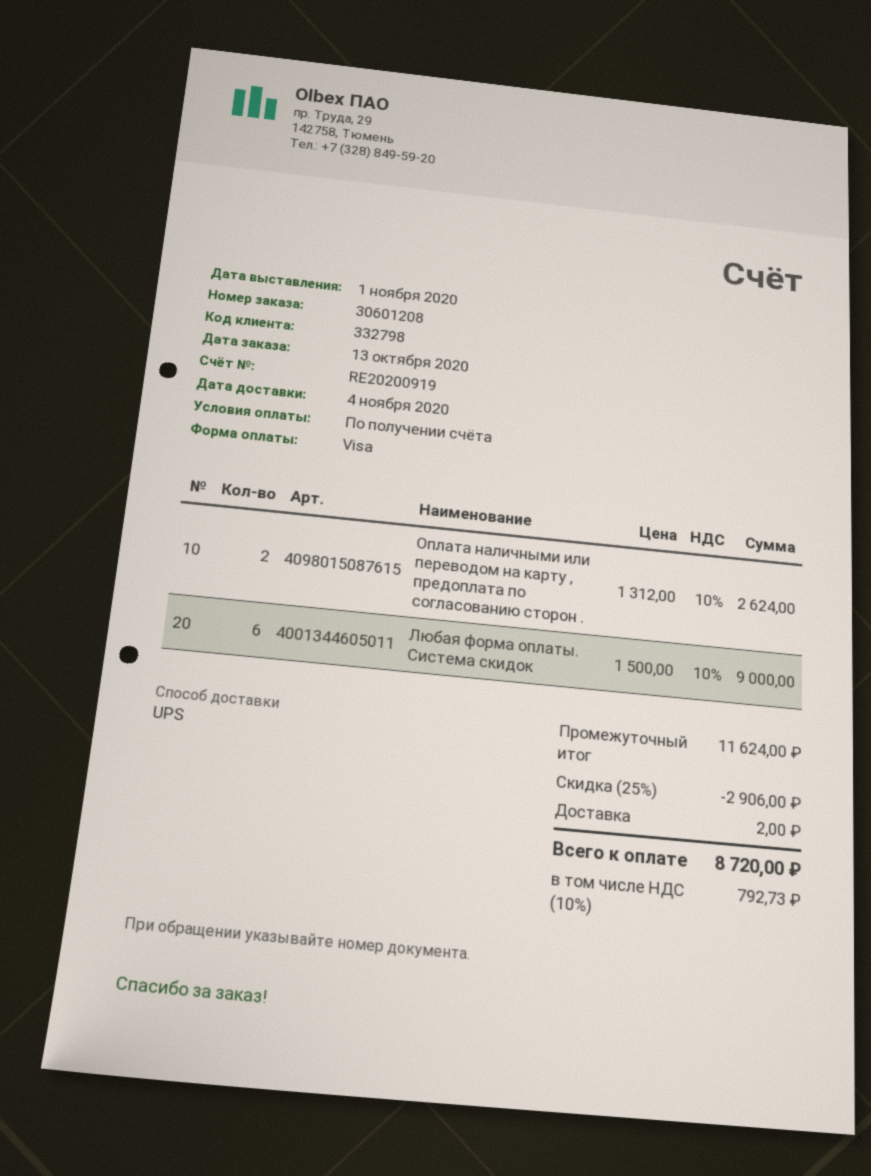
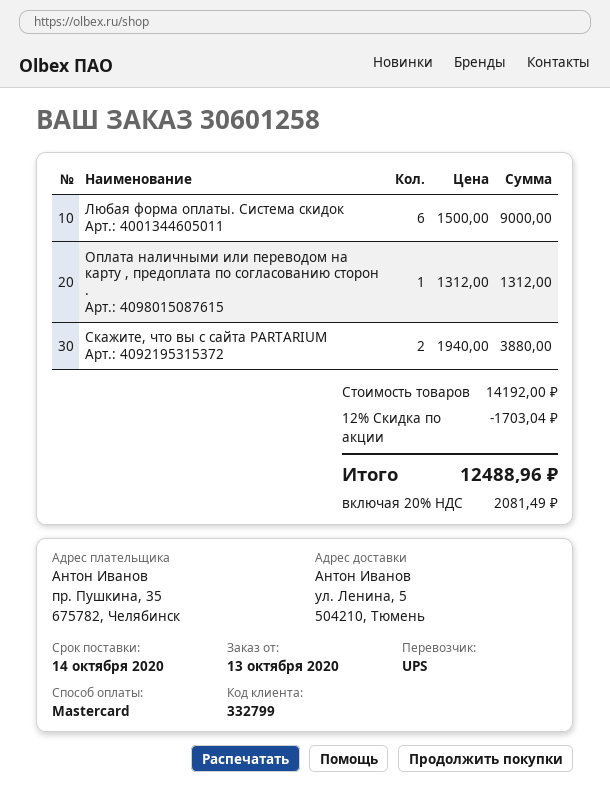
order number: 30601208 -> 30601258
delivery date: 2020-11-04 -> 2020-10-14
customer number: 332798 -> 332799
payment method: Visa -> Mastercard
Оплата наличными или переводом на карту , предоплата по согласованию сторон .: 2 x 1312.00 = 2624.00 -> 1 x 1312.00 = 1312.00
Скажите, что вы с сайта PARTARIUM: none -> 2 x 1940.00 = 3880.00
subtotal: 11624.00 -> 14192.00
discount: 25% = 2906.00 -> 12% = 1703.04
shipping: 2.00 -> none
tax: 10% = 792.73 -> 20% = 2081.49
total: 8720.00 -> 12488.96

